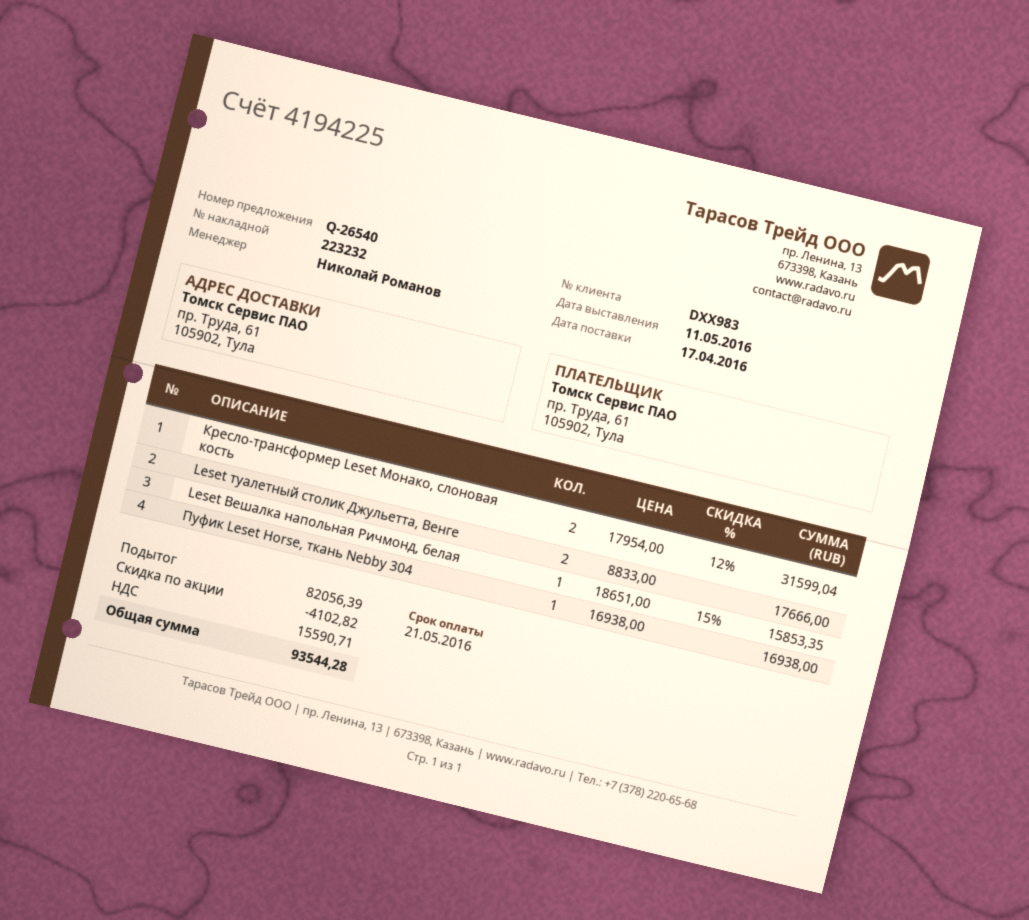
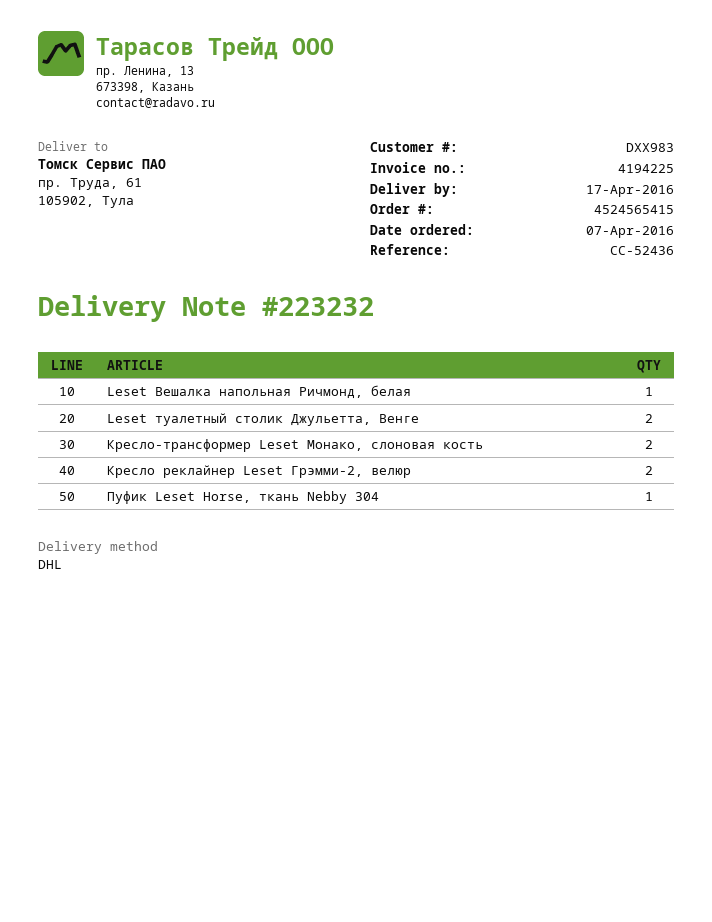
Кресло реклайнер Leset Грэмми-2, велюр: none -> 2

